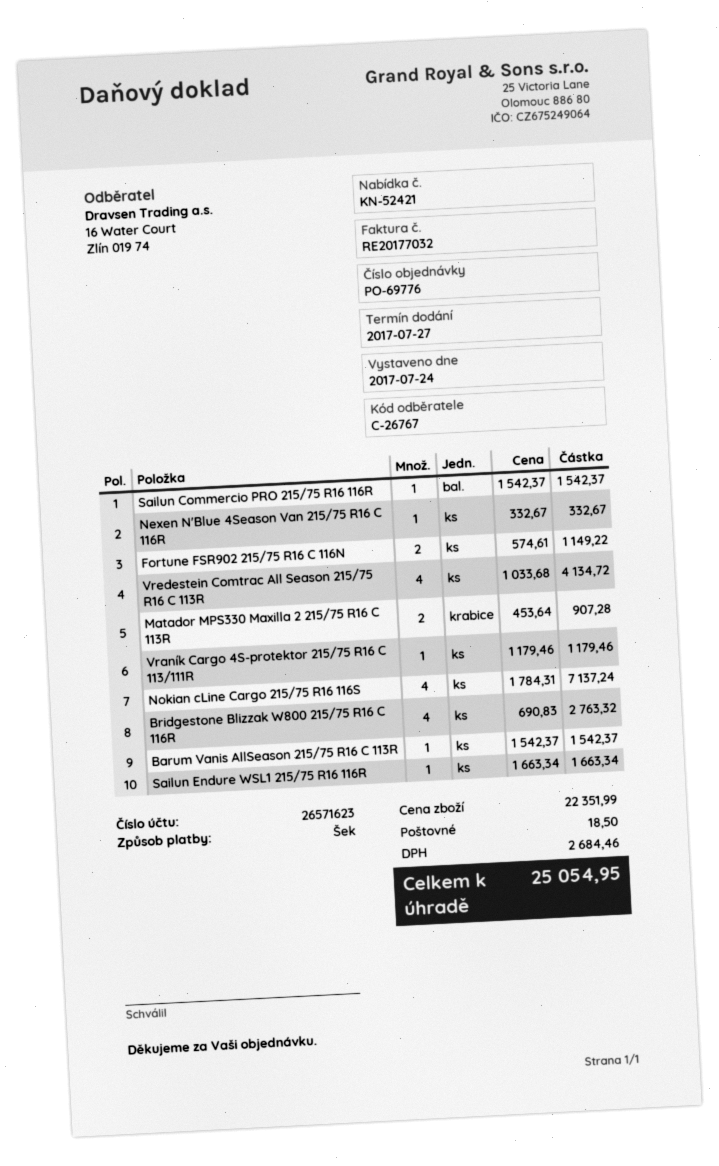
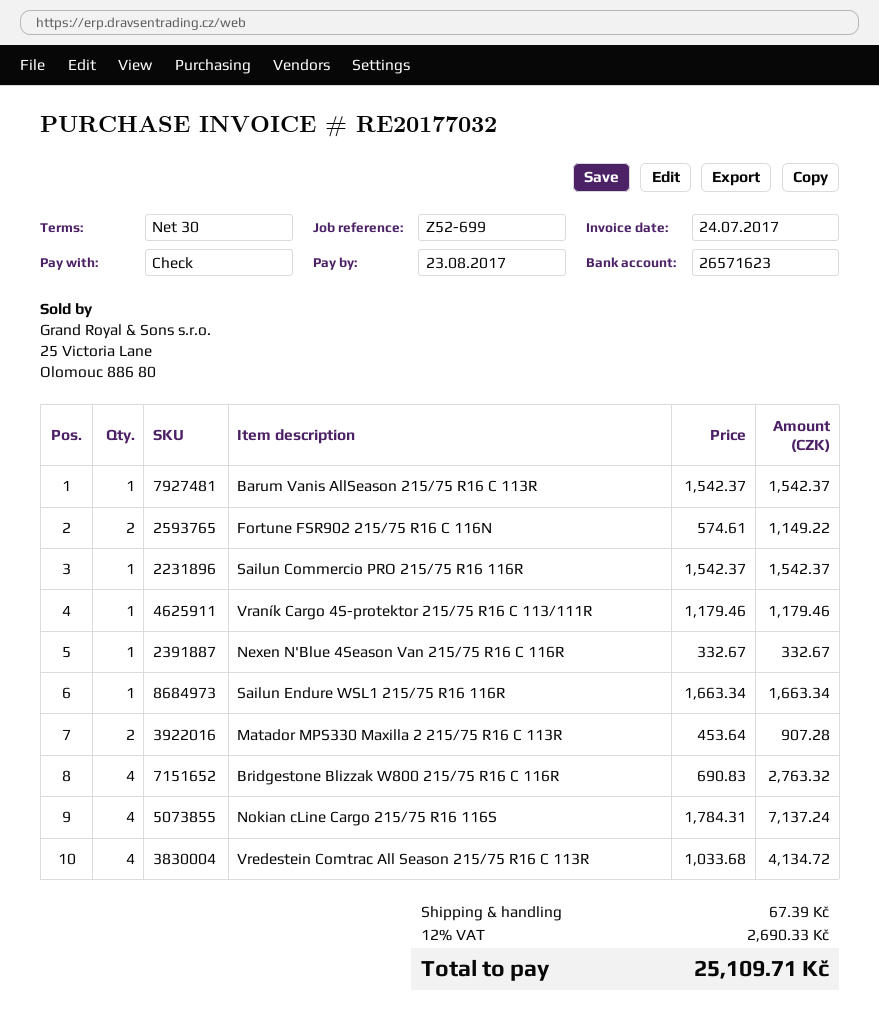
shipping: 18.50 -> 67.39
tax: 2684.46 -> 2690.33
total: 25054.95 -> 25109.71

